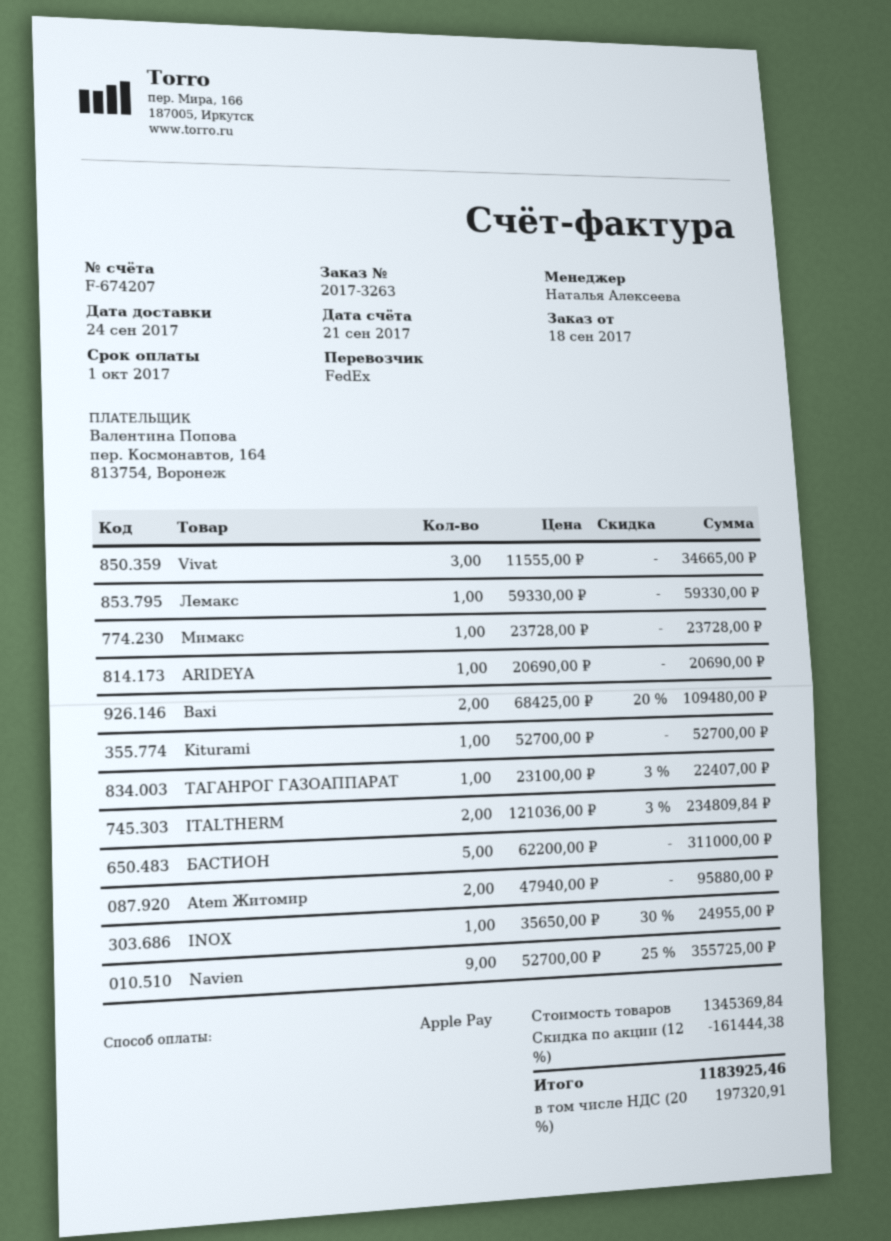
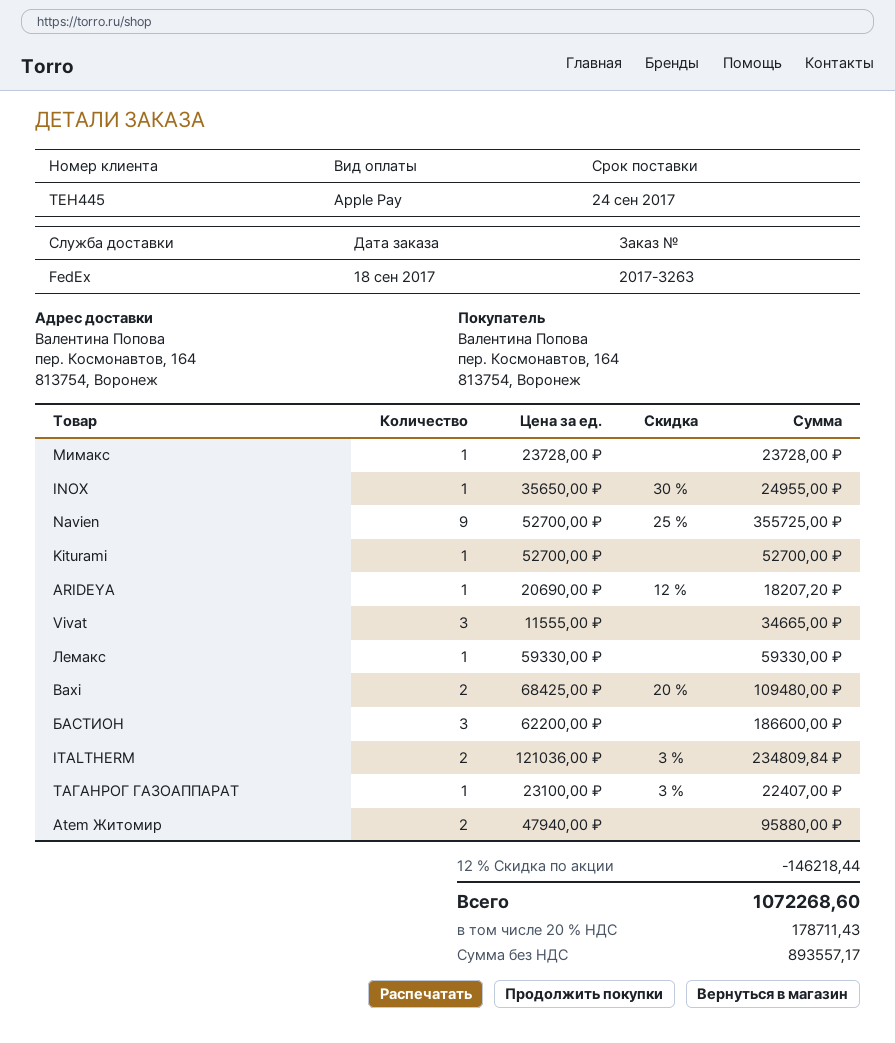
ARIDEYA: 1 x 20690.00 = 20690.00 -> 1 x 20690.00 - 12% = 18207.20
БАСТИОН: 5 x 62200.00 = 311000.00 -> 3 x 62200.00 = 186600.00
discount: 12% = 161444.38 -> 12% = 146218.44
tax: 20% = 197320.91 -> 20% = 178711.43
total: 1183925.46 -> 1072268.60

